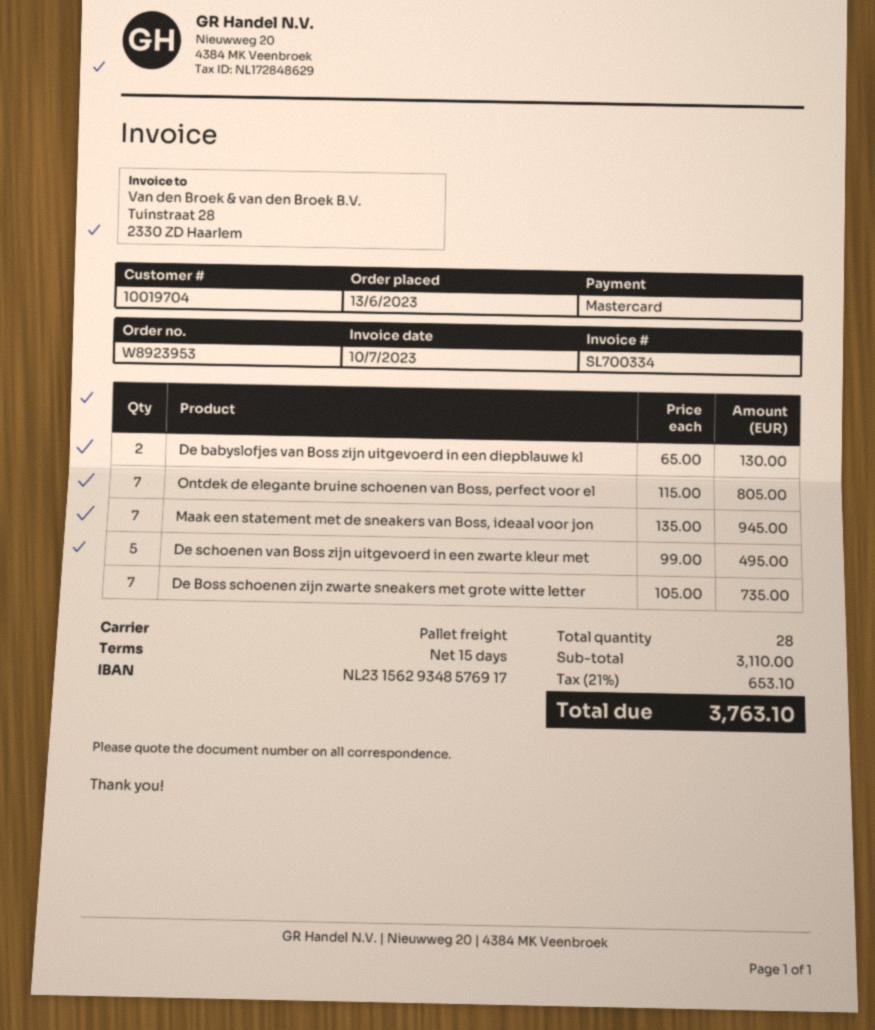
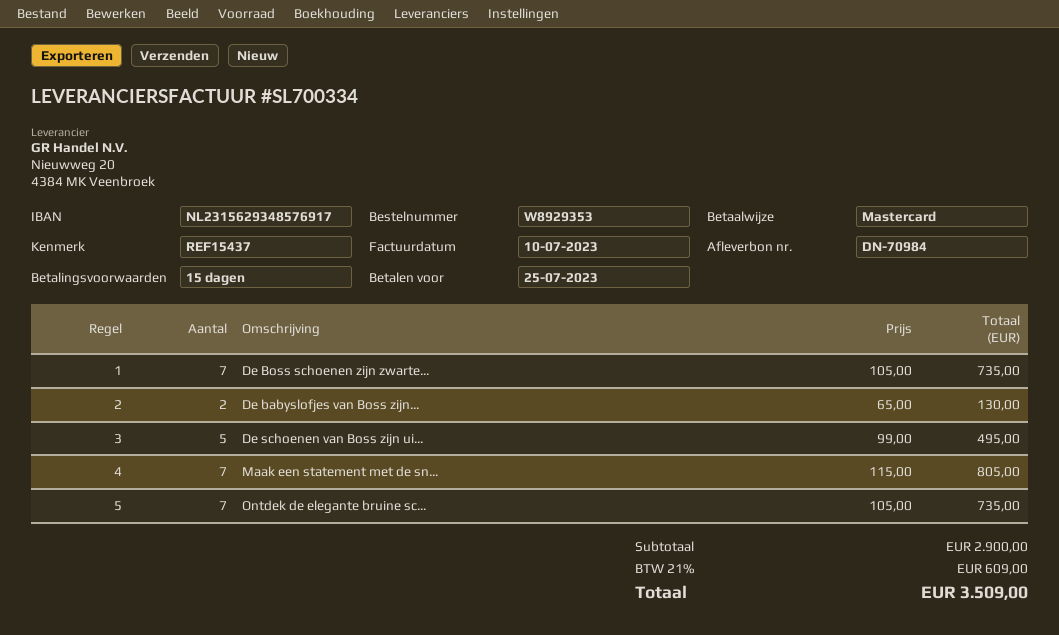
order number: W8923953 -> W8929353
Ontdek de elegante bruine schoenen van Boss, perfect voor el: 7 x 115.00 = 805.00 -> 7 x 105.00 = 735.00
Maak een statement met de sneakers van Boss, ideaal voor jon: 7 x 135.00 = 945.00 -> 7 x 115.00 = 805.00
subtotal: 3110.00 -> 2900.00
tax: 21% = 653.10 -> 21% = 609.00
total: 3763.10 -> 3509.00

